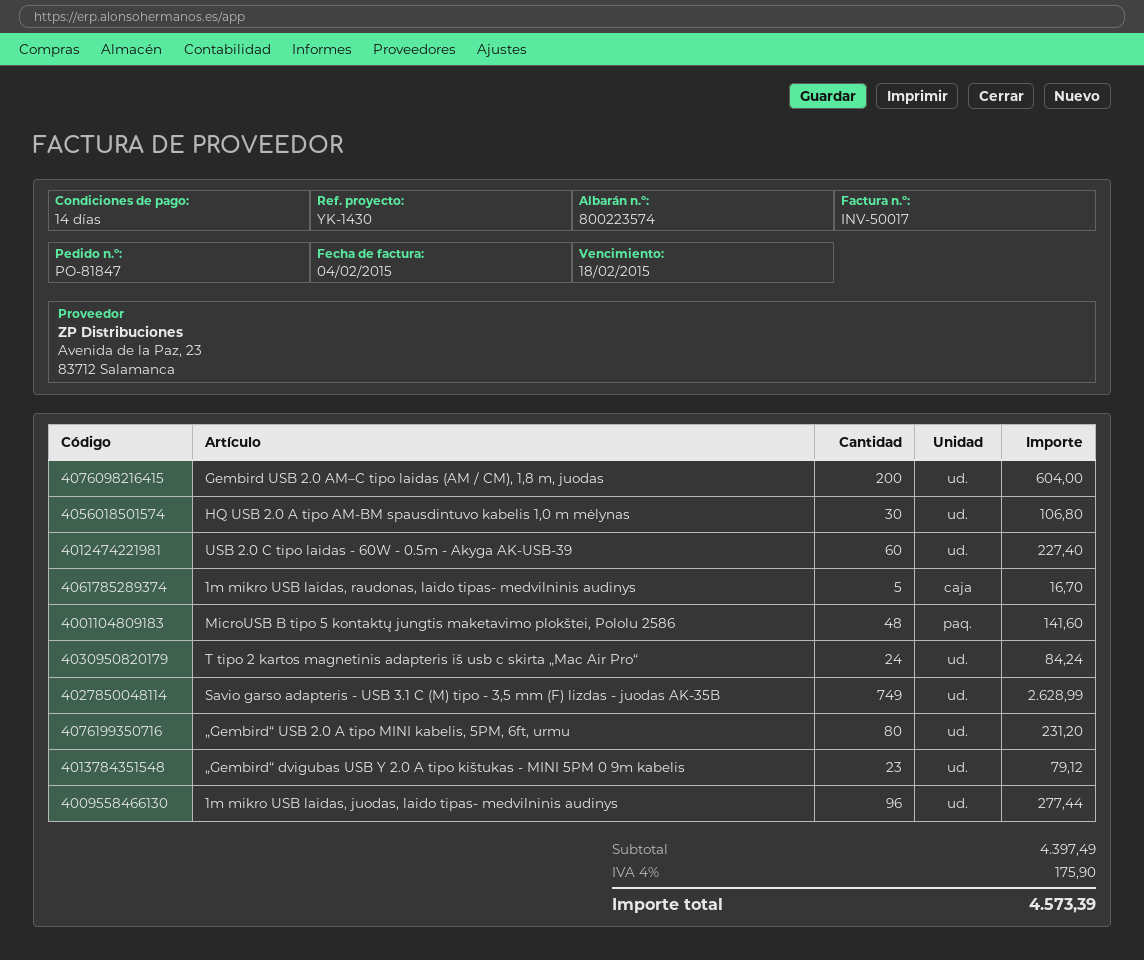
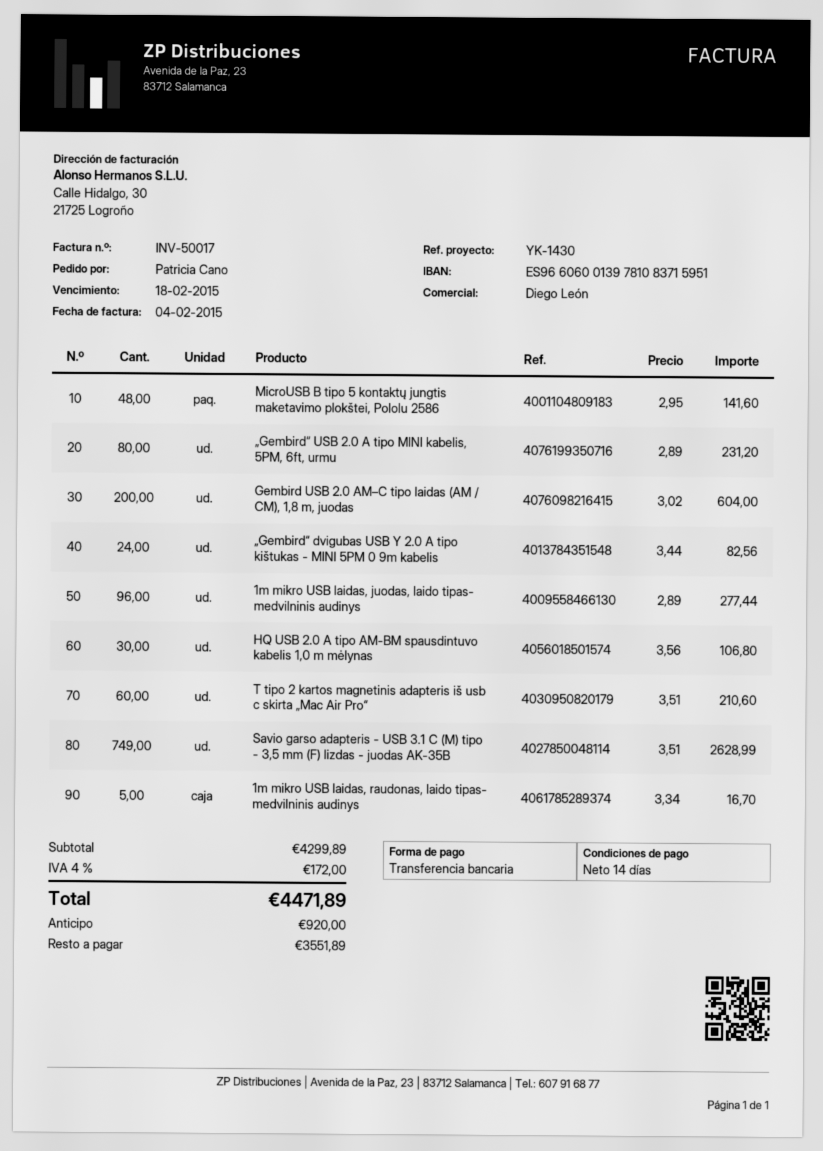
USB 2.0 C tipo laidas - 60W - 0.5m - Akyga AK-USB-39: 60 for 227.40 -> none
T tipo 2 kartos magnetinis adapteris iš usb c skirta „Mac Air Pro“: 24 for 84.24 -> 60 for 210.60
„Gembird“ dvigubas USB Y 2.0 A tipo kištukas - MINI 5PM 0 9m kabelis: 23 for 79.12 -> 24 for 82.56
subtotal: 4397.49 -> 4299.89
tax: 4% = 175.90 -> 4% = 172.00
total: 4573.39 -> 4471.89

